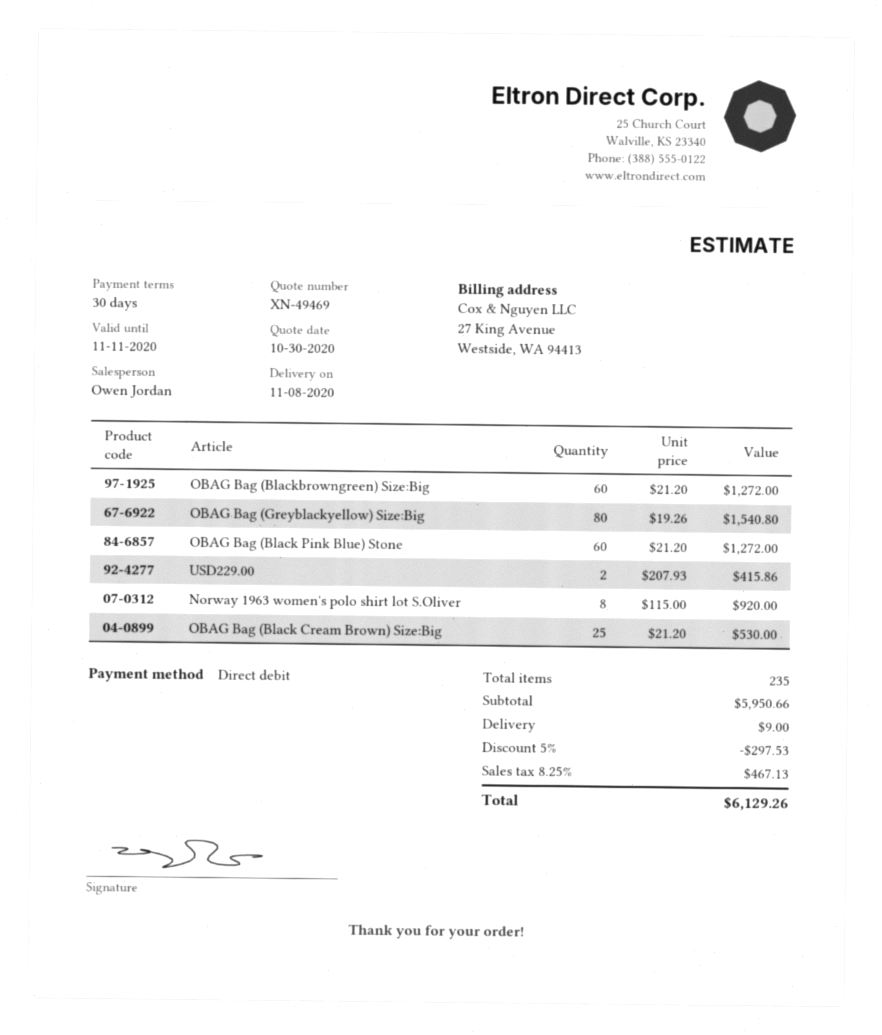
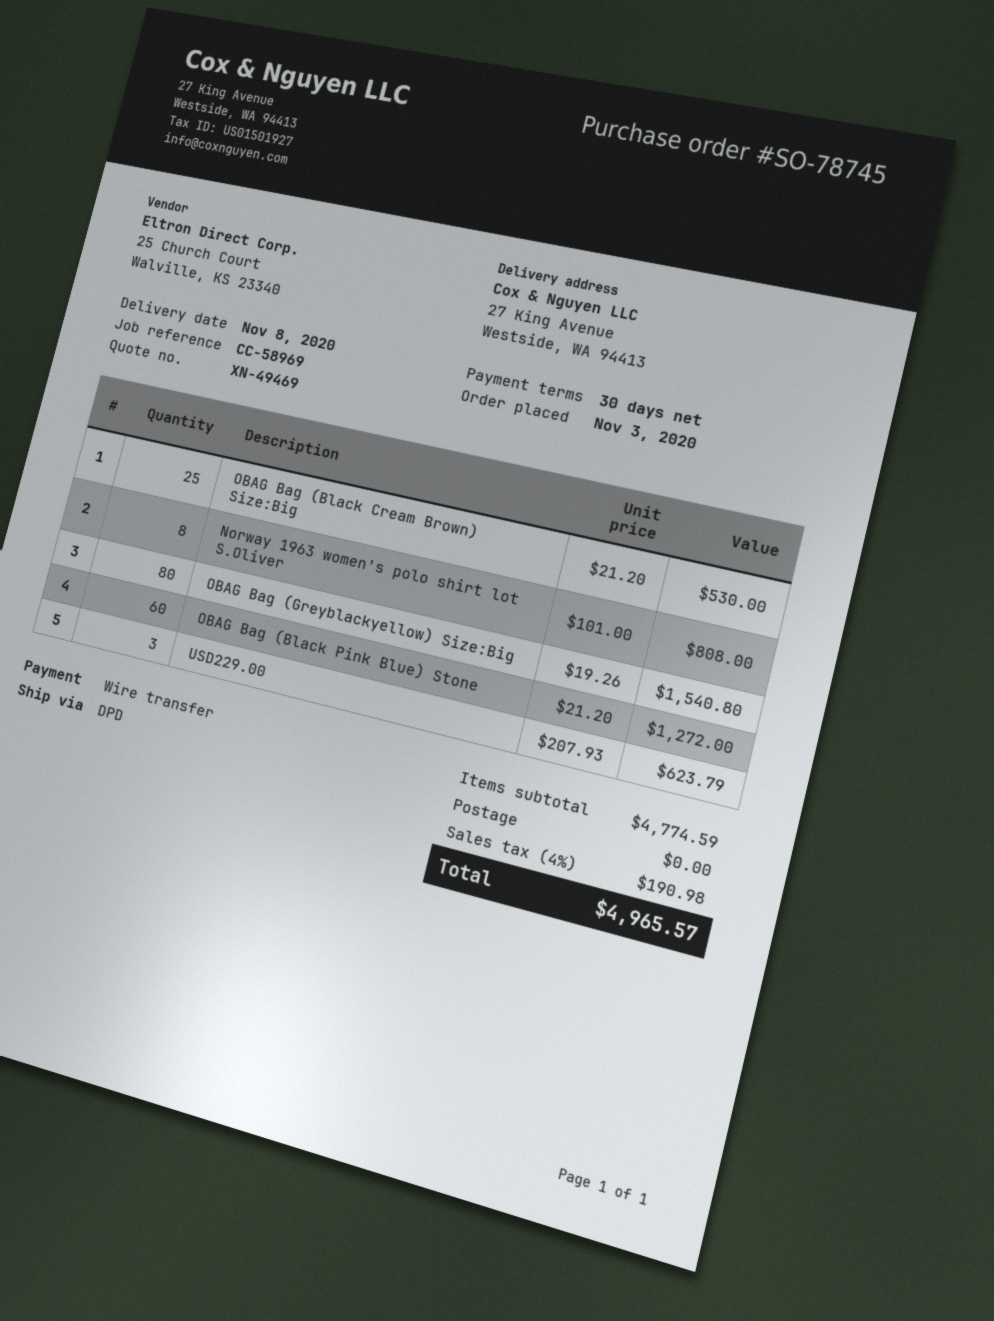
payment method: direct debit -> bank transfer
OBAG Bag (Blackbrowngreen) Size:Big: 60 x 21.20 = 1272.00 -> none
USD229.00: 2 x 207.93 = 415.86 -> 3 x 207.93 = 623.79
Norway 1963 women's polo shirt lot S.Oliver: 8 x 115.00 = 920.00 -> 8 x 101.00 = 808.00
subtotal: 5950.66 -> 4774.59
discount: 5% = 297.53 -> none
shipping: 9.00 -> 0.00
tax: 8.25% = 467.13 -> 4% = 190.98
total: 6129.26 -> 4965.57

